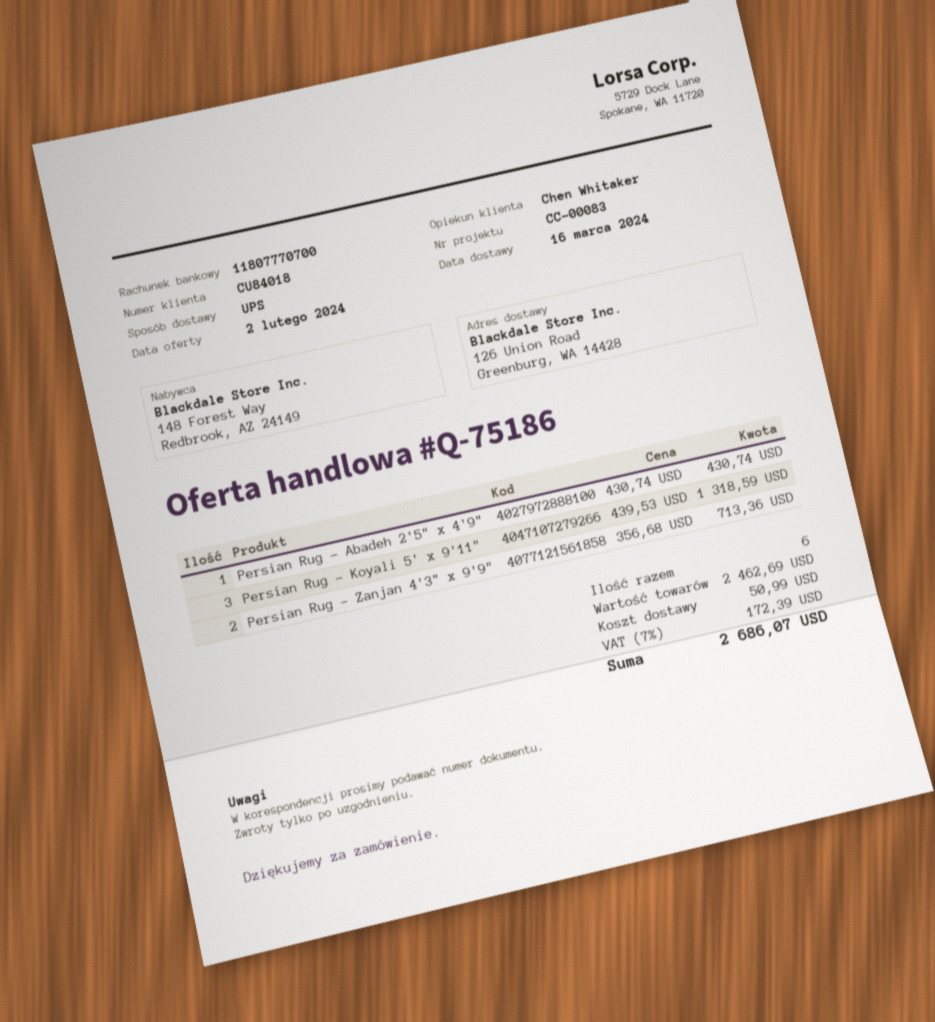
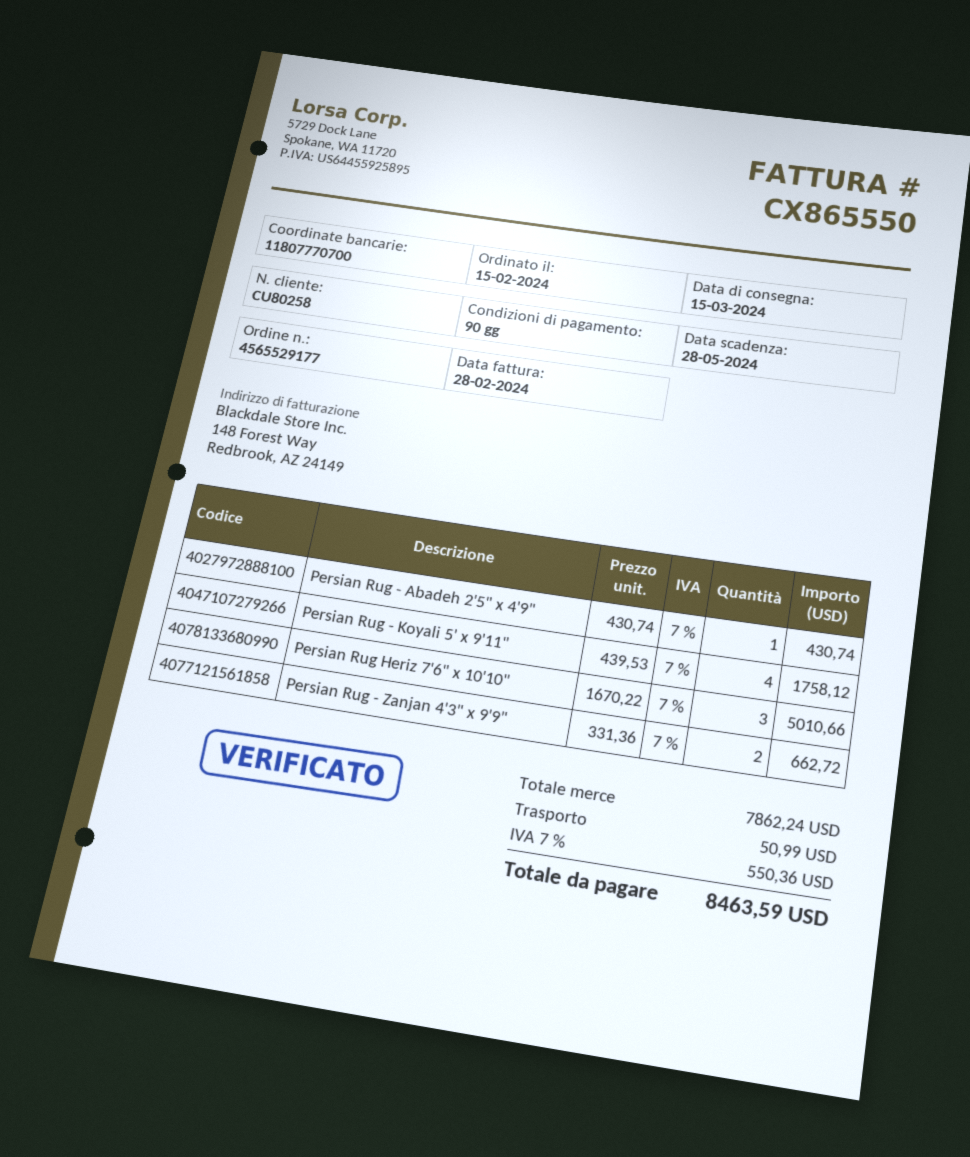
delivery date: 2024-03-16 -> 2024-03-15
customer number: CU84018 -> CU80258
Persian Rug - Koyali 5' x 9'11": 3 x 439.53 = 1318.59 -> 4 x 439.53 = 1758.12
Persian Rug - Zanjan 4'3" x 9'9": 2 x 356.68 = 713.36 -> 2 x 331.36 = 662.72
Persian Rug Heriz 7'6" x 10'10": none -> 3 x 1670.22 = 5010.66
subtotal: 2462.69 -> 7862.24
tax: 7% = 172.39 -> 7% = 550.36
total: 2686.07 -> 8463.59

